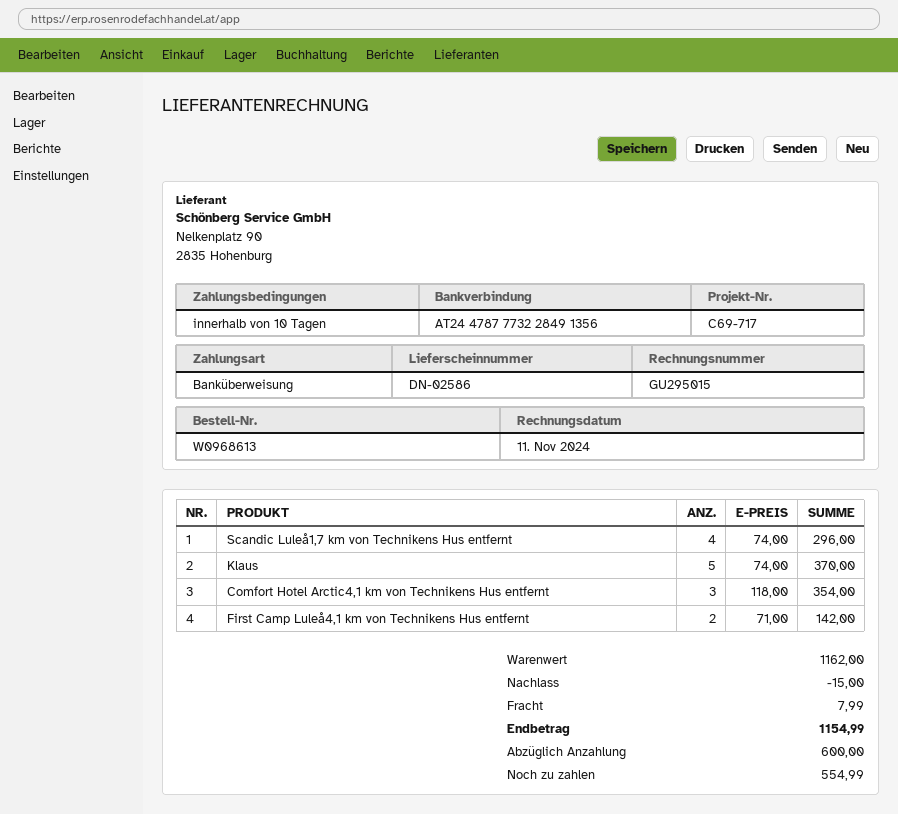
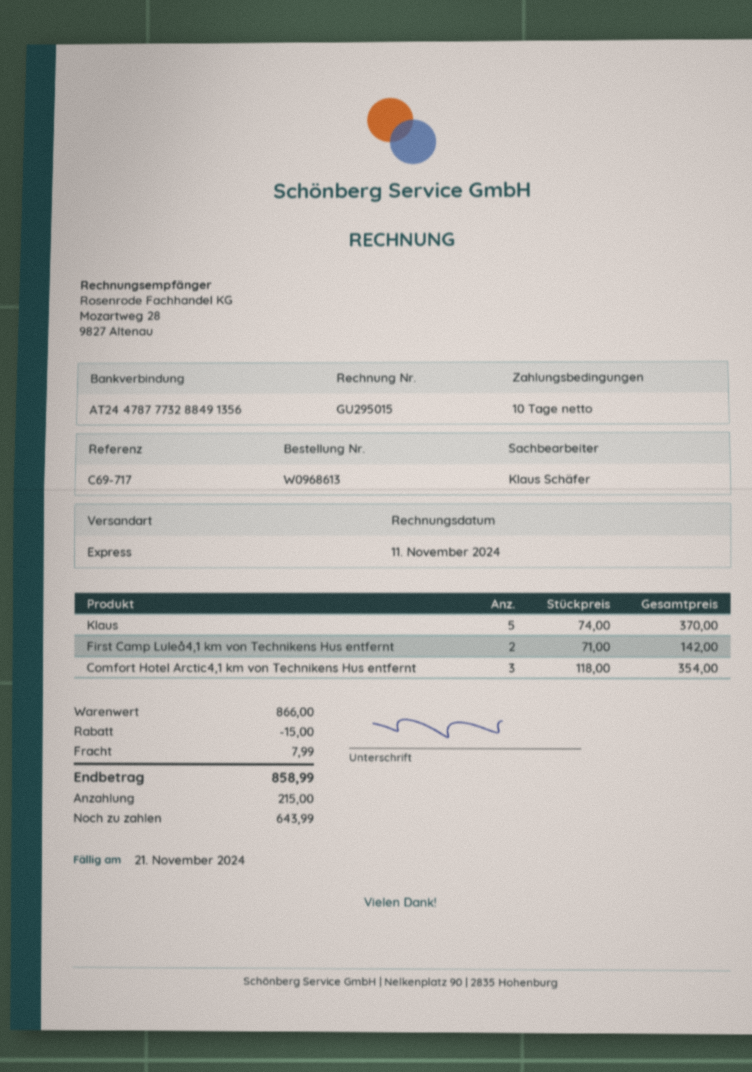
bank account: AT244787773228491356 -> AT244787773288491356
Scandic Luleå1,7 km von Technikens Hus entfernt: 4 x 74.00 = 296.00 -> none
subtotal: 1162.00 -> 866.00
total: 1154.99 -> 858.99
deposit: 600.00 -> 215.00
balance: 554.99 -> 643.99

